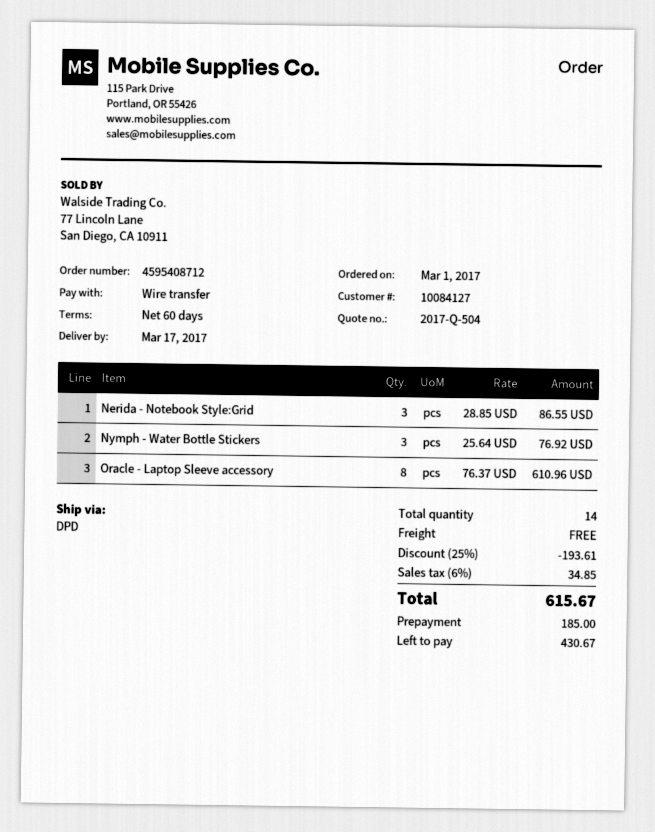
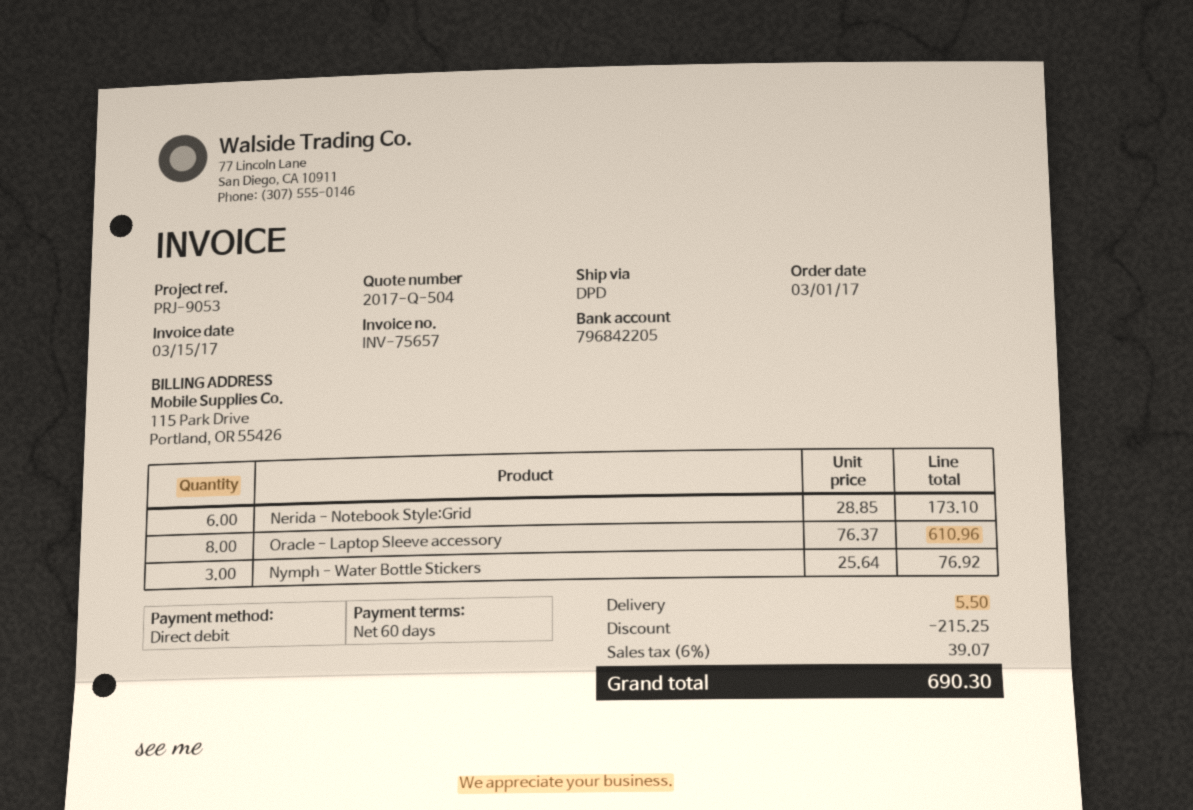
payment method: bank transfer -> direct debit
Nerida - Notebook Style:Grid: 3 x 28.85 = 86.55 -> 6 x 28.85 = 173.10
discount: 193.61 -> 215.25
shipping: 0.00 -> 5.50
tax: 6% = 34.85 -> 6% = 39.07
total: 615.67 -> 690.30

